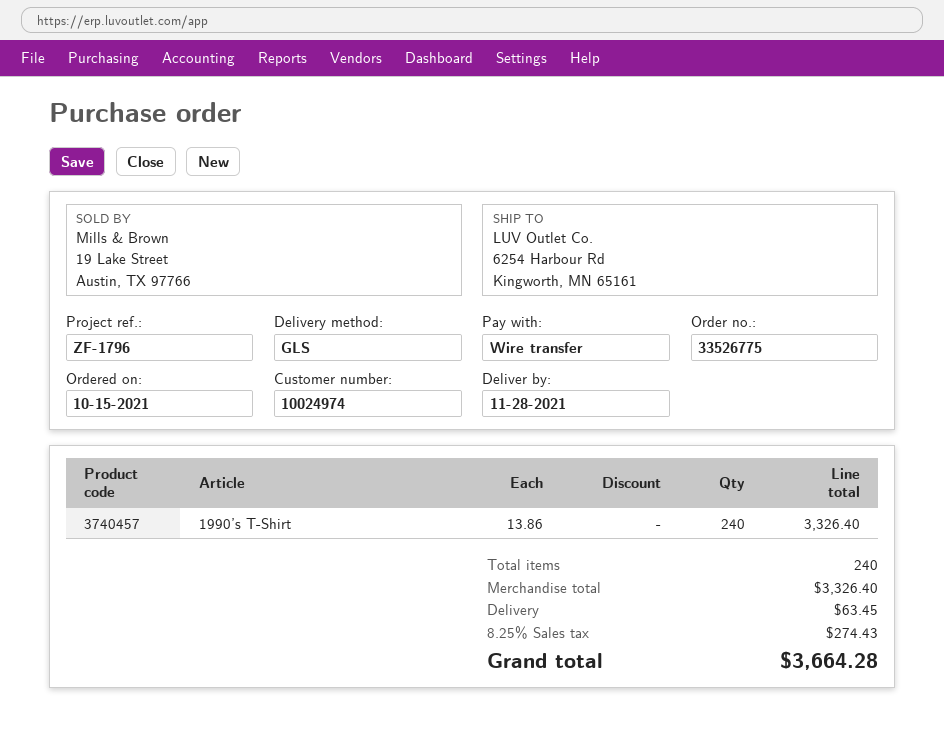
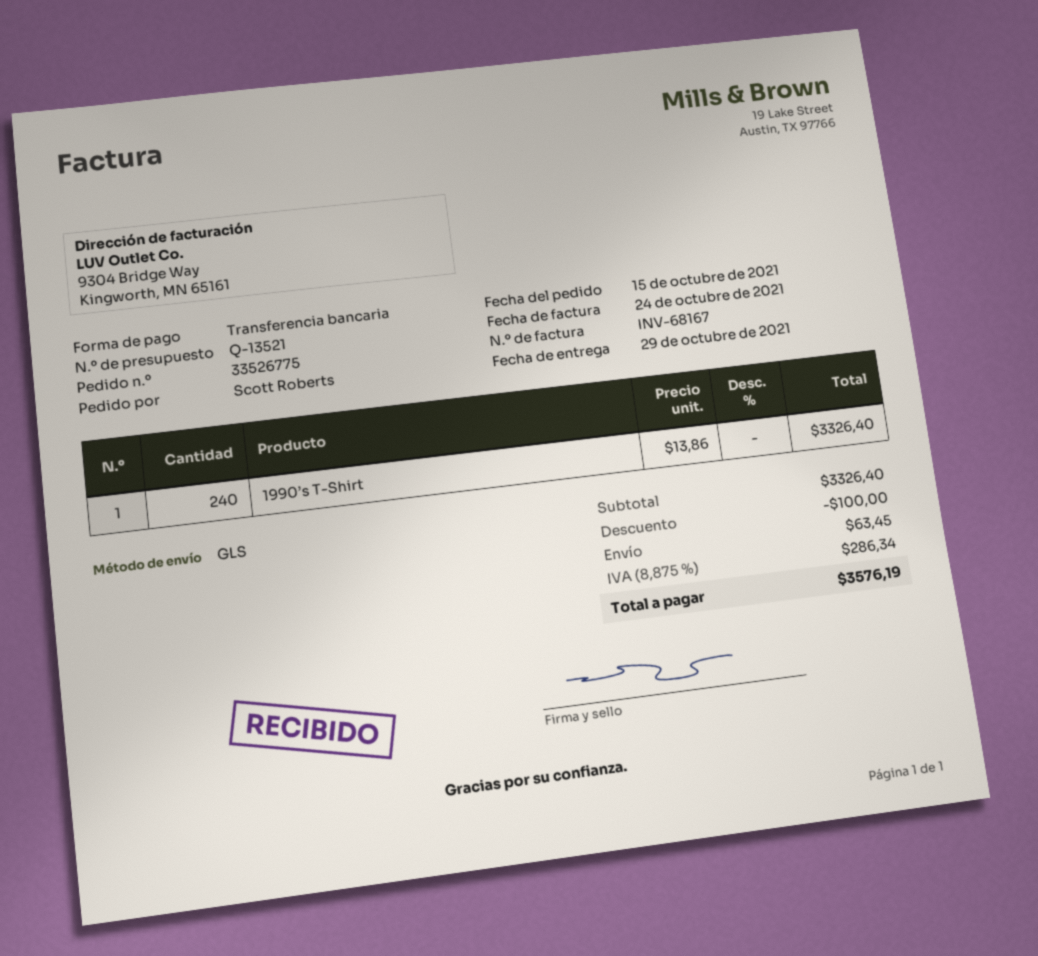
delivery date: 2021-11-28 -> 2021-10-29
discount: none -> 100.00
tax: 8.25% = 274.43 -> 8.875% = 286.34
total: 3664.28 -> 3576.19

